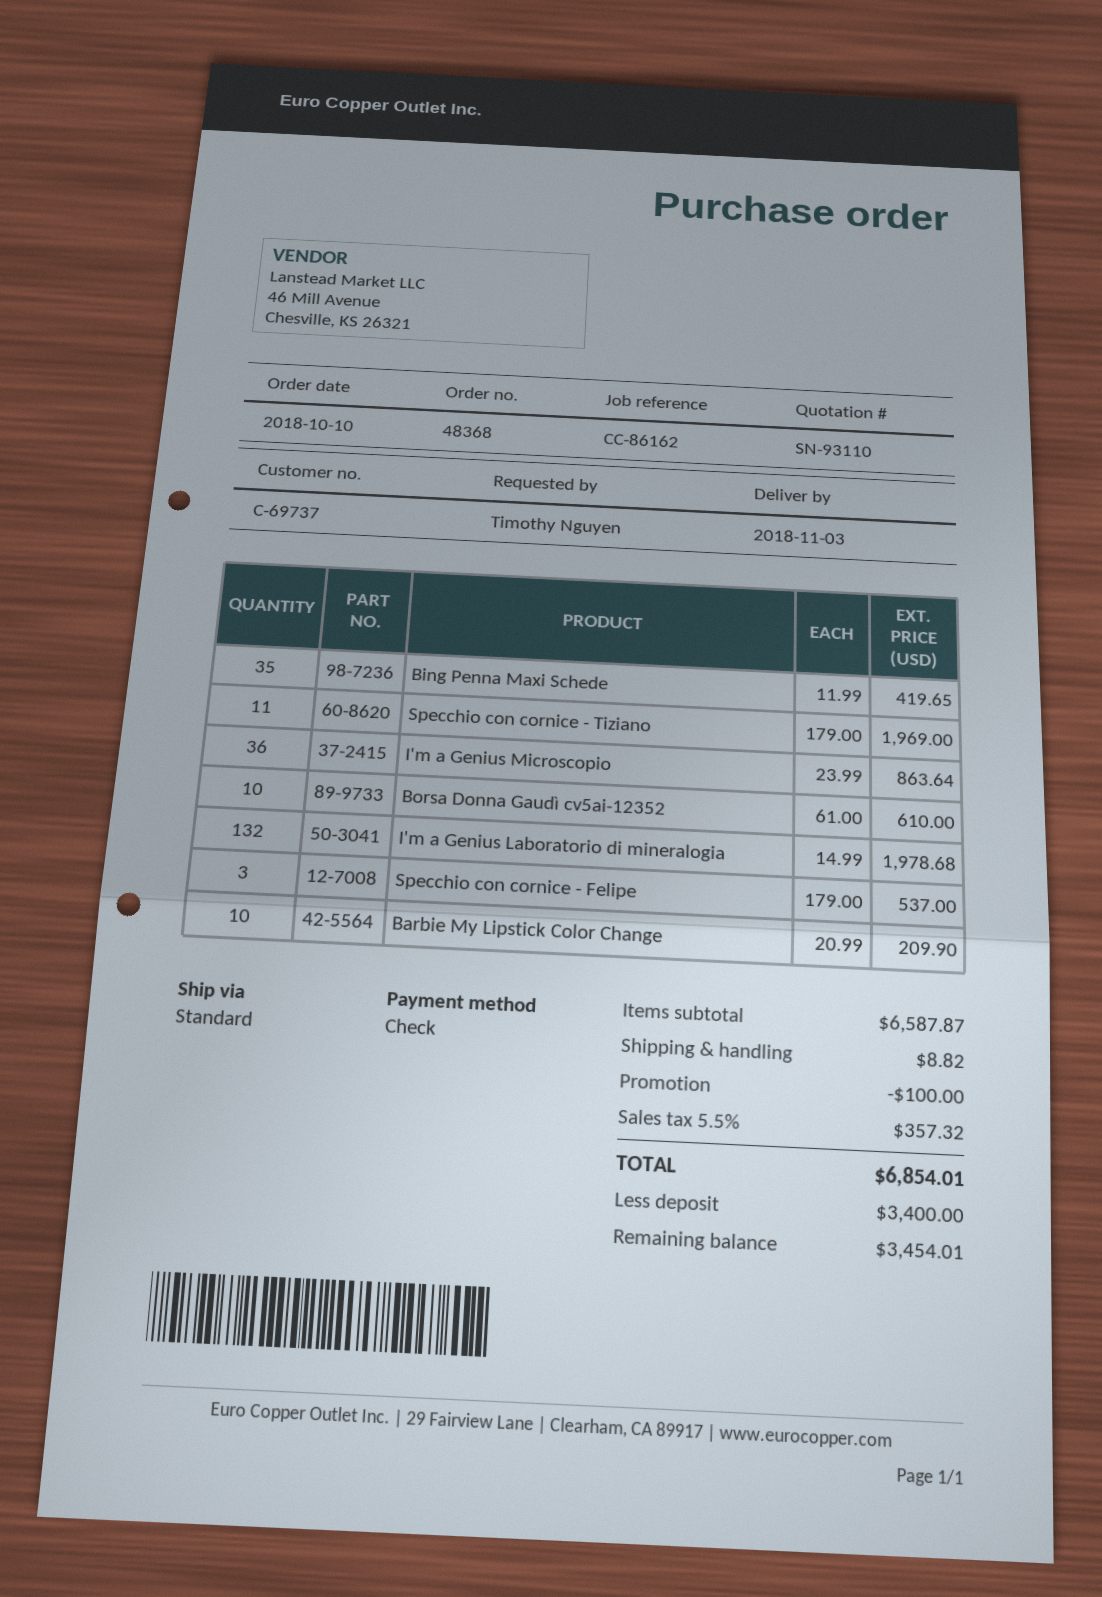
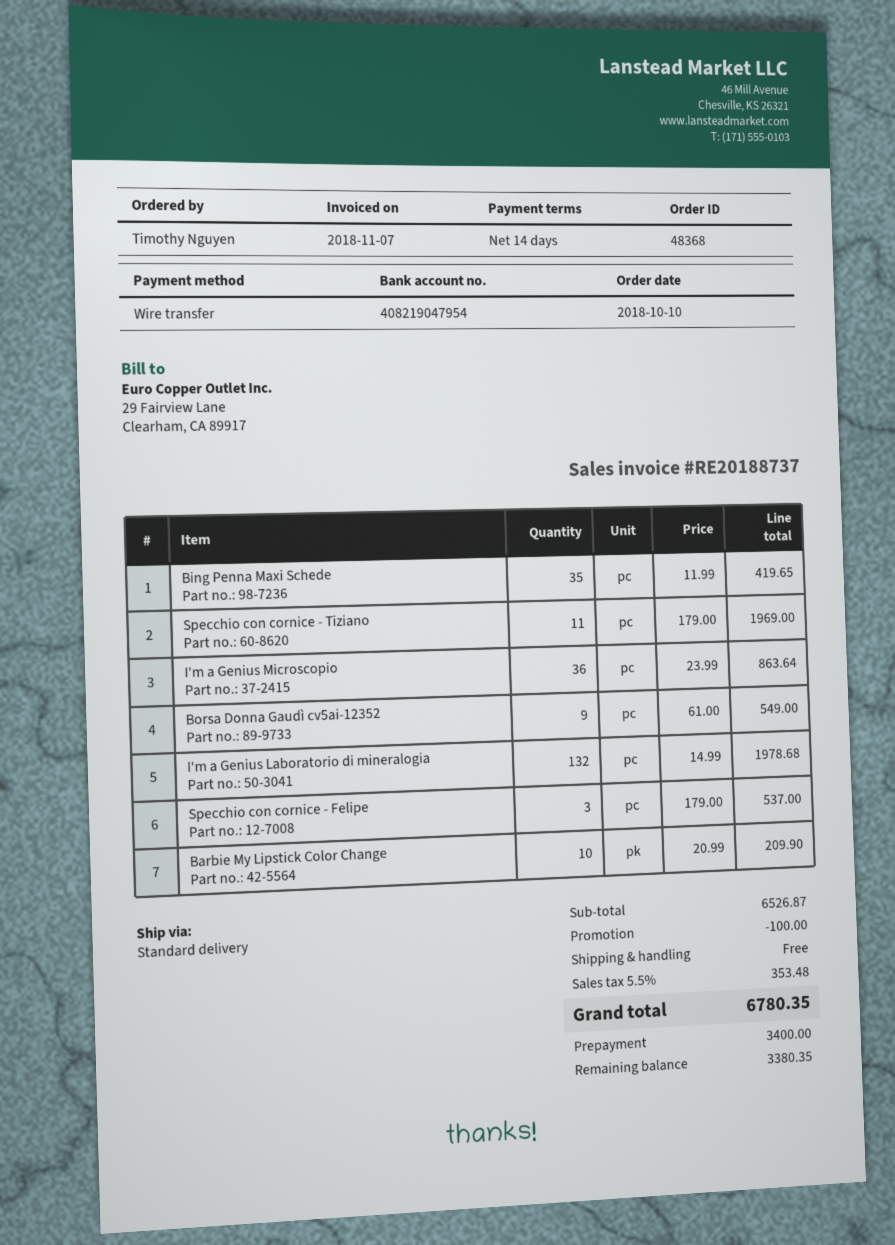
payment method: cheque -> bank transfer
Borsa Donna Gaudì cv5ai-12352: 10 x 61.00 = 610.00 -> 9 x 61.00 = 549.00
subtotal: 6587.87 -> 6526.87
shipping: 8.82 -> 0.00
tax: 5.5% = 357.32 -> 5.5% = 353.48
total: 6854.01 -> 6780.35
balance: 3454.01 -> 3380.35

